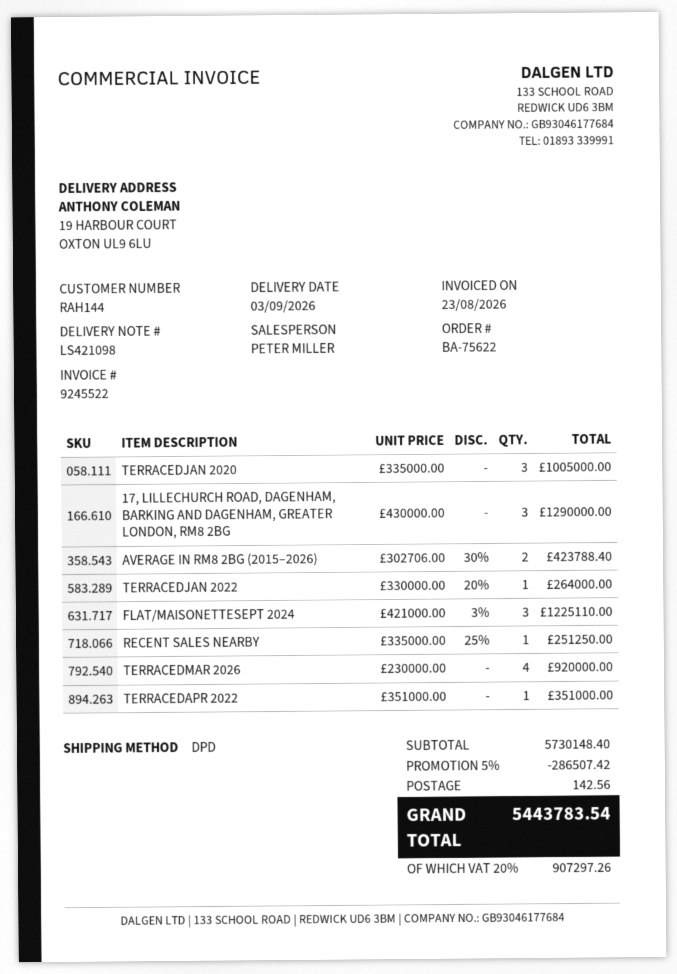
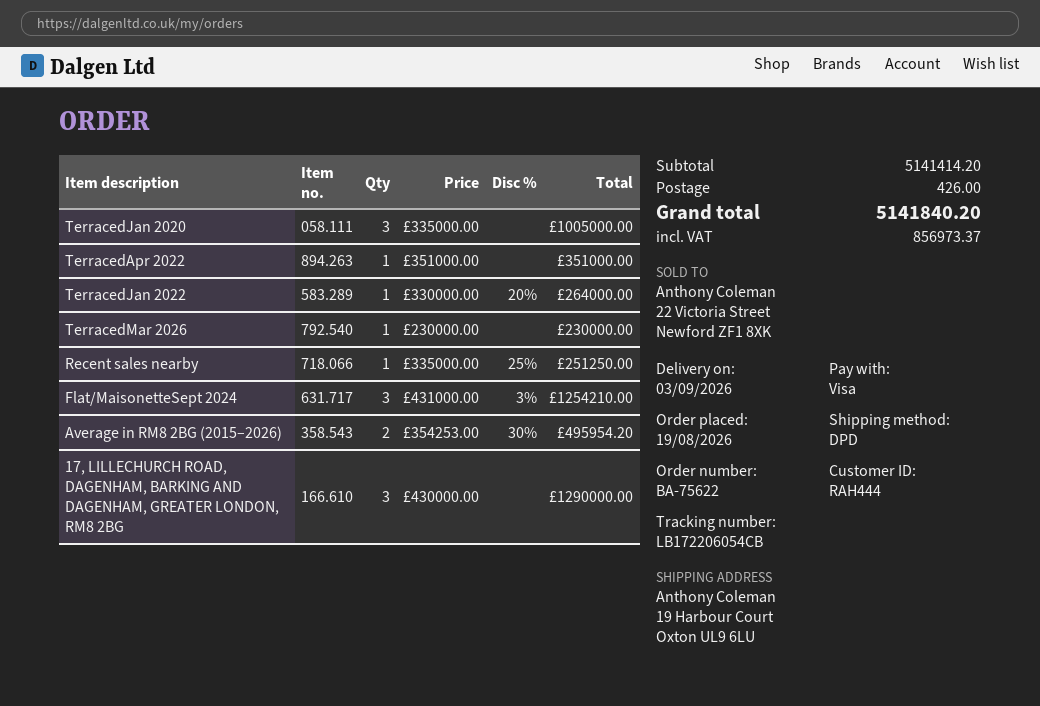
customer number: RAH144 -> RAH444
AVERAGE IN RM8 2BG (2015–2026): 2 x 302706.00 - 30% = 423788.40 -> 2 x 354253.00 - 30% = 495954.20
FLAT/MAISONETTESEPT 2024: 3 x 421000.00 - 3% = 1225110.00 -> 3 x 431000.00 - 3% = 1254210.00
TERRACEDMAR 2026: 4 x 230000.00 = 920000.00 -> 1 x 230000.00 = 230000.00
subtotal: 5730148.40 -> 5141414.20
discount: 5% = 286507.42 -> none
shipping: 142.56 -> 426.00
tax: 907297.26 -> 856973.37
total: 5443783.54 -> 5141840.20

